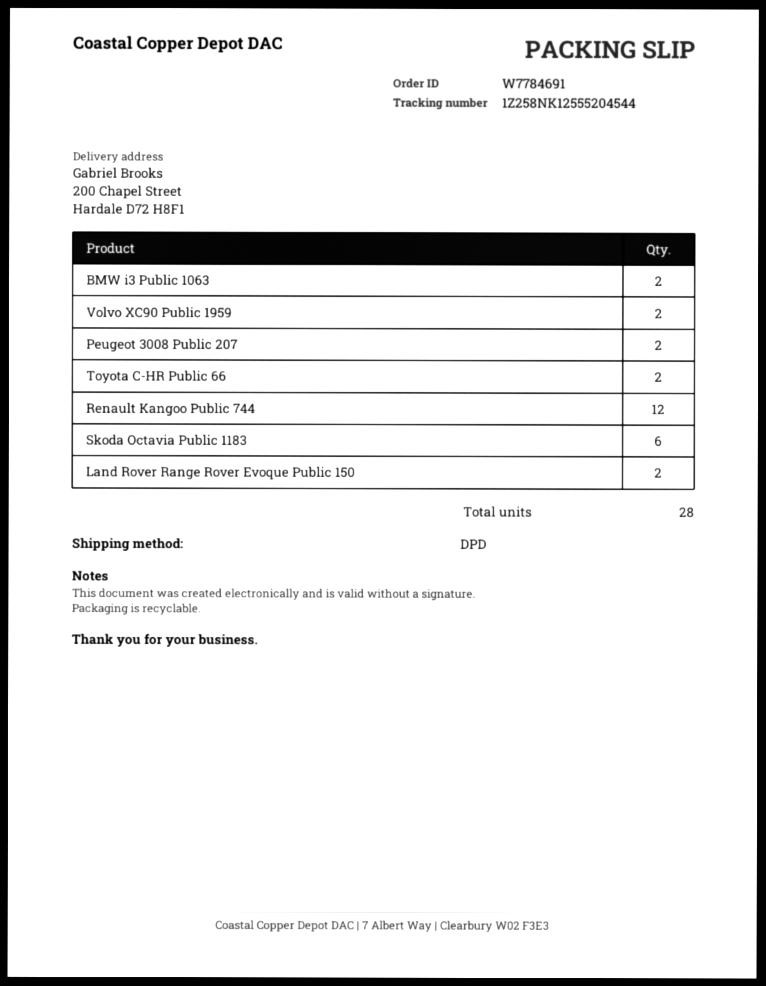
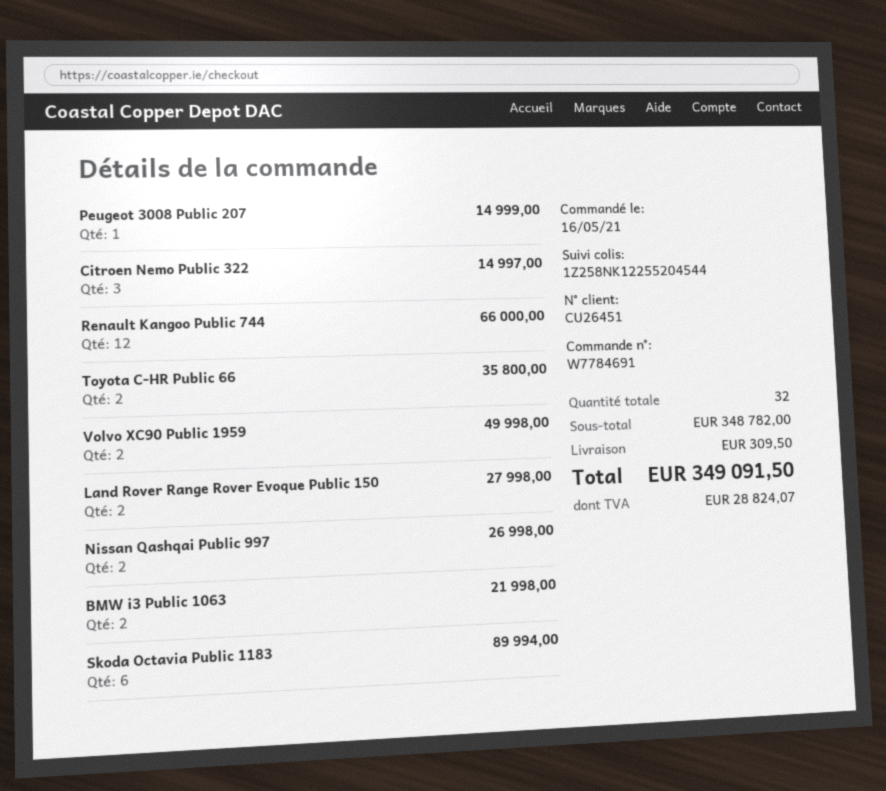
tracking number: 1Z258NK12555204544 -> 1Z258NK12255204544
Peugeot 3008 Public 207: 2 -> 1
Citroen Nemo Public 322: none -> 3
Nissan Qashqai Public 997: none -> 2
total quantity: 28 -> 32

